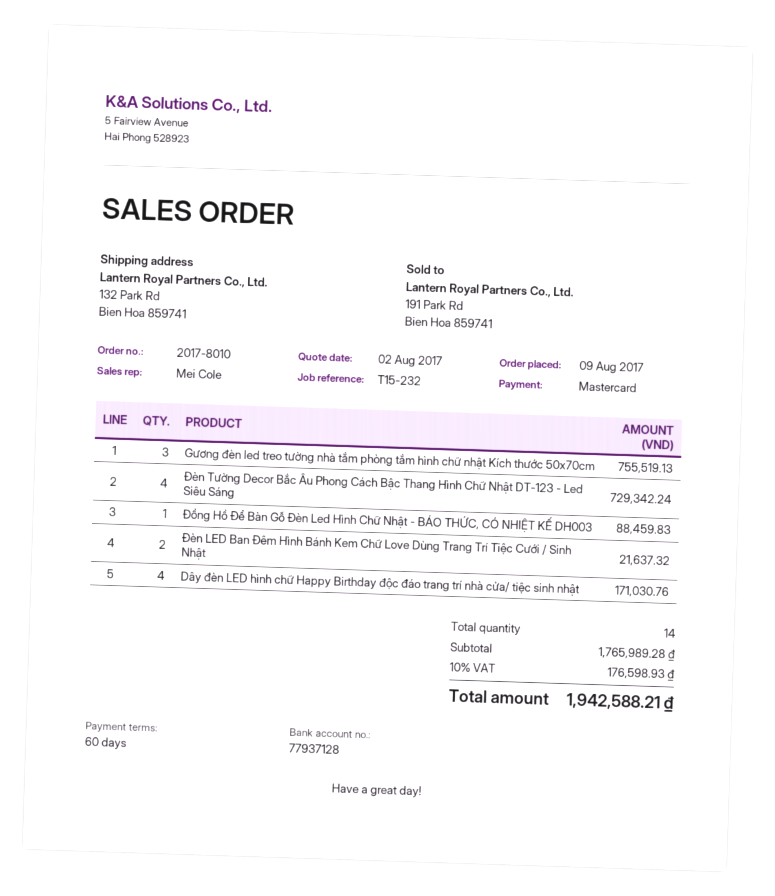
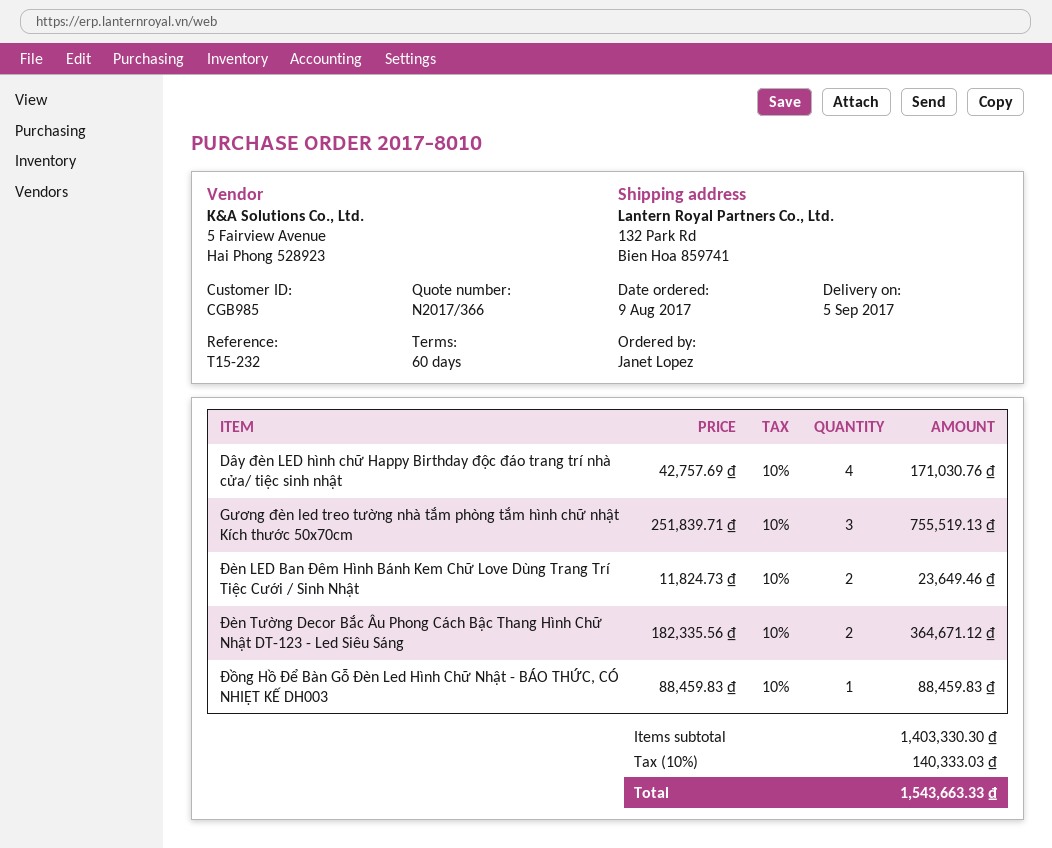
Đèn Tường Decor Bắc Âu Phong Cách Bậc Thang Hình Chữ Nhật DT-123 - Led Siêu Sáng: 4 for 729342.24 -> 2 for 364671.12
Đèn LED Ban Đêm Hình Bánh Kem Chữ Love Dùng Trang Trí Tiệc Cưới / Sinh Nhật: 2 for 21637.32 -> 2 for 23649.46
subtotal: 1765989.28 -> 1403330.30
tax: 10% = 176598.93 -> 10% = 140333.03
total: 1942588.21 -> 1543663.33

